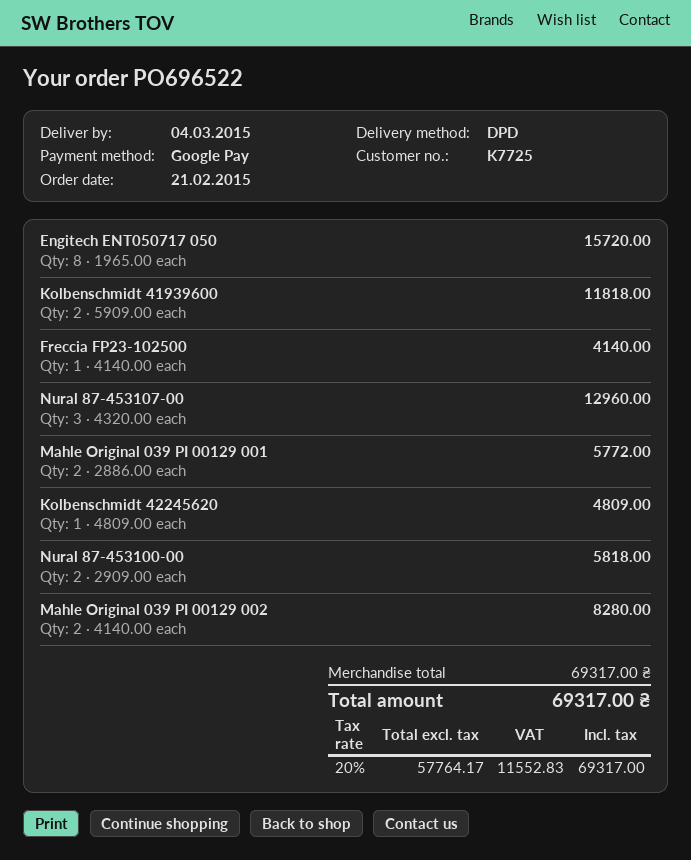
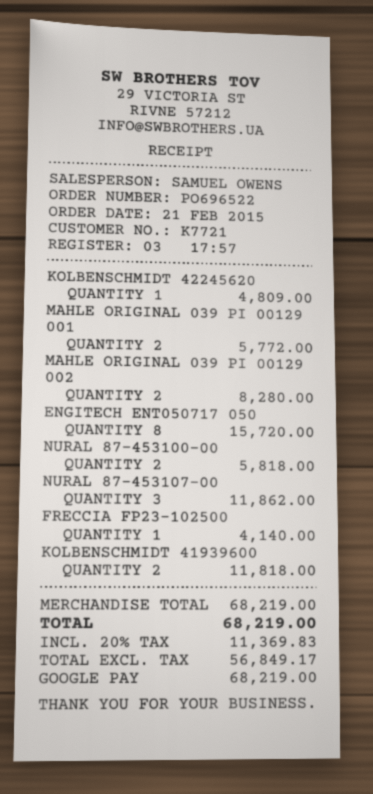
customer number: K7725 -> K7721
Nural 87-453107-00: 3 for 12960.00 -> 3 for 11862.00
subtotal: 69317.00 -> 68219.00
net: 57764.17 -> 56849.17
tax: 20% = 11552.83 -> 20% = 11369.83
total: 69317.00 -> 68219.00

